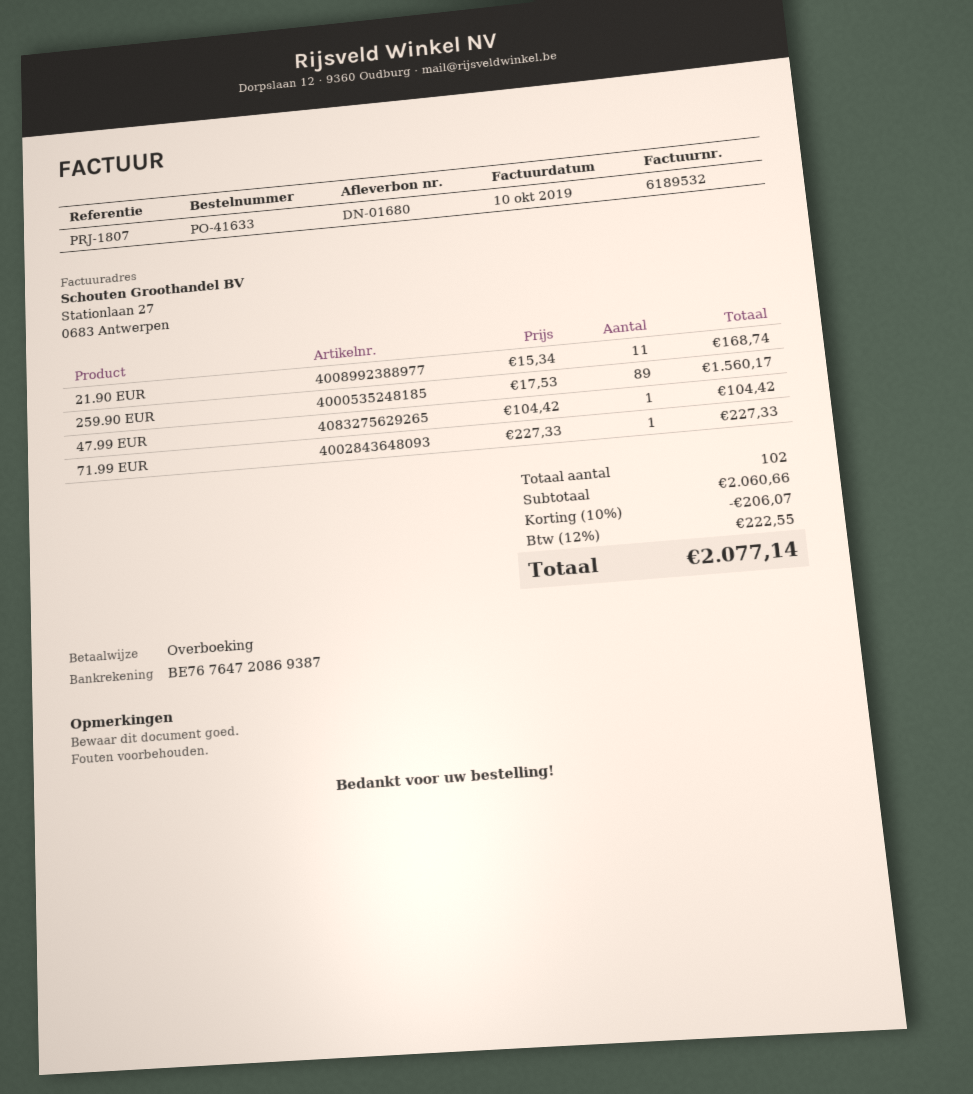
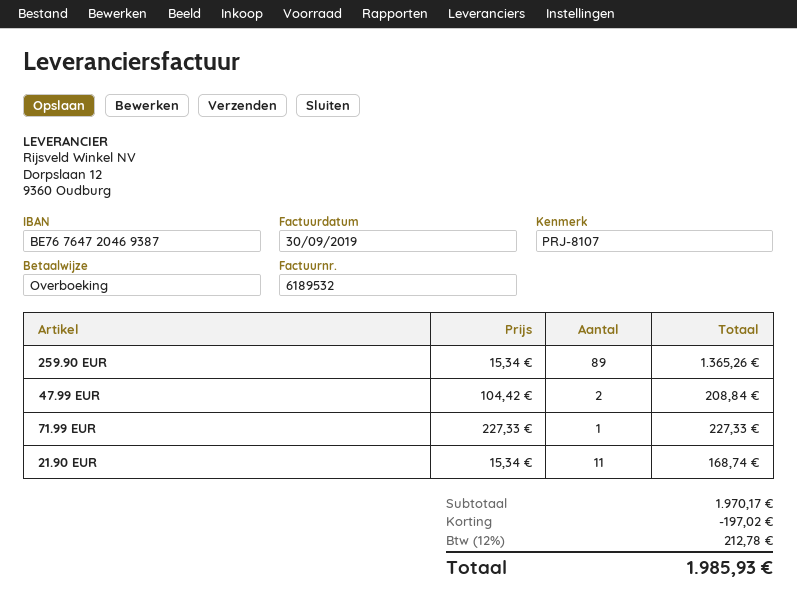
invoice date: 2019-10-10 -> 2019-09-30
reference: PRJ-1807 -> PRJ-8107
bank account: BE76764720869387 -> BE76764720469387
259.90 EUR: 89 x 17.53 = 1560.17 -> 89 x 15.34 = 1365.26
47.99 EUR: 1 x 104.42 = 104.42 -> 2 x 104.42 = 208.84
subtotal: 2060.66 -> 1970.17
discount: 206.07 -> 197.02
tax: 12% = 222.55 -> 12% = 212.78
total: 2077.14 -> 1985.93

